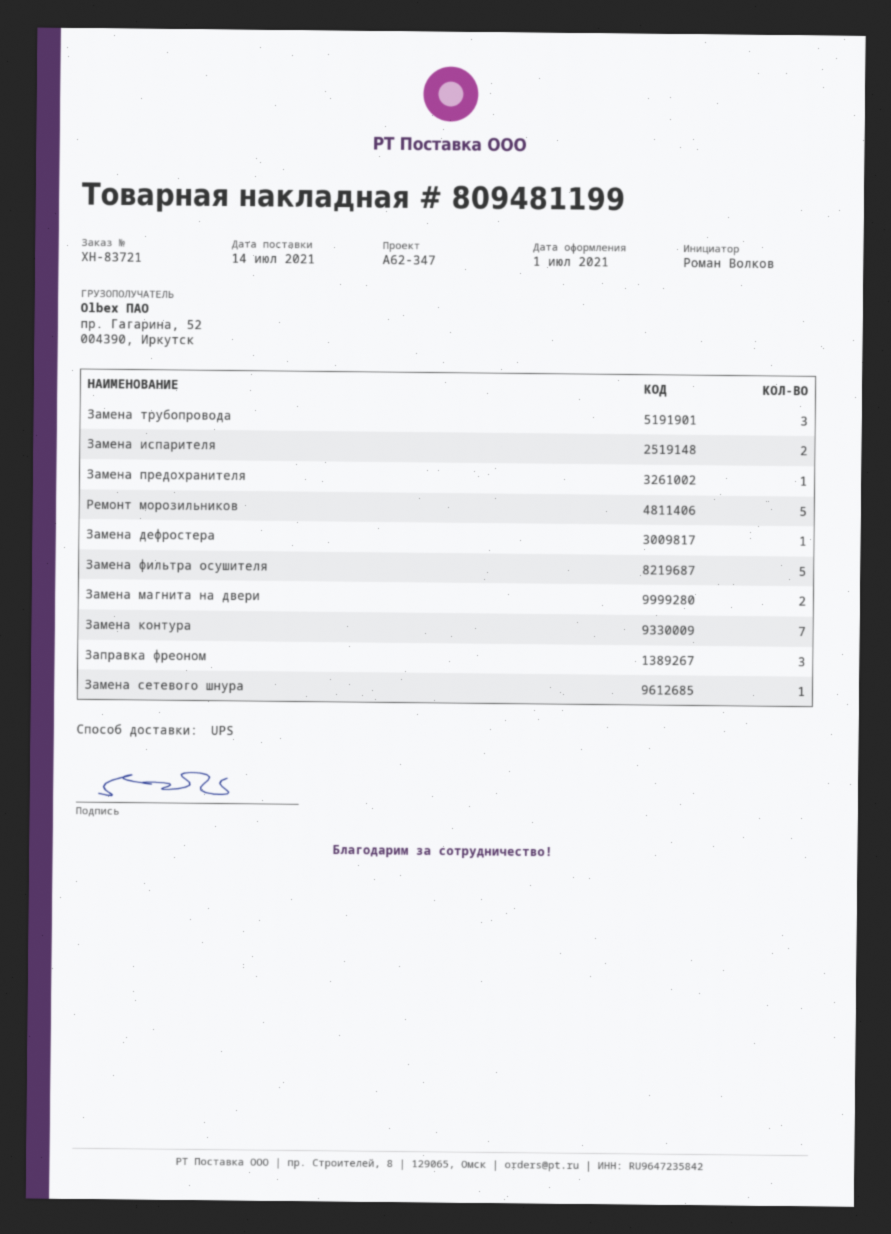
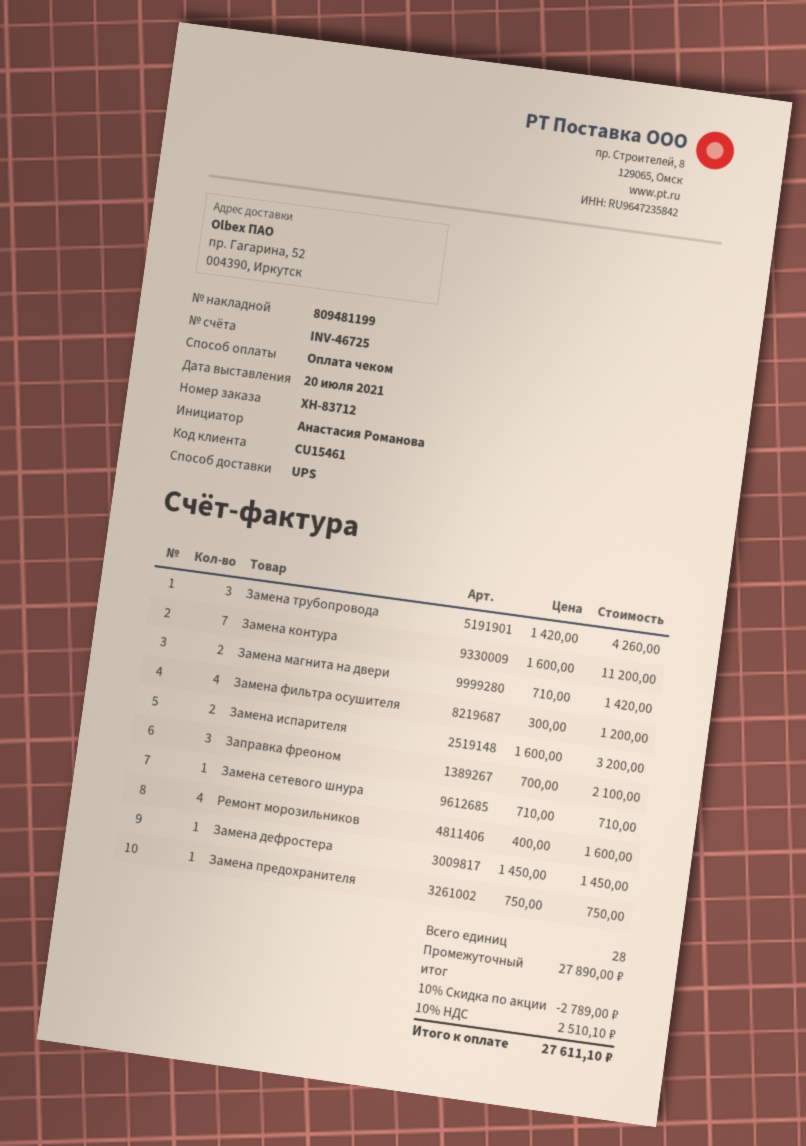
order number: XH-83721 -> XH-83712
ordered by: Роман Волков -> Анастасия Романова
Ремонт морозильников: 5 -> 4
Замена фильтра осушителя: 5 -> 4

